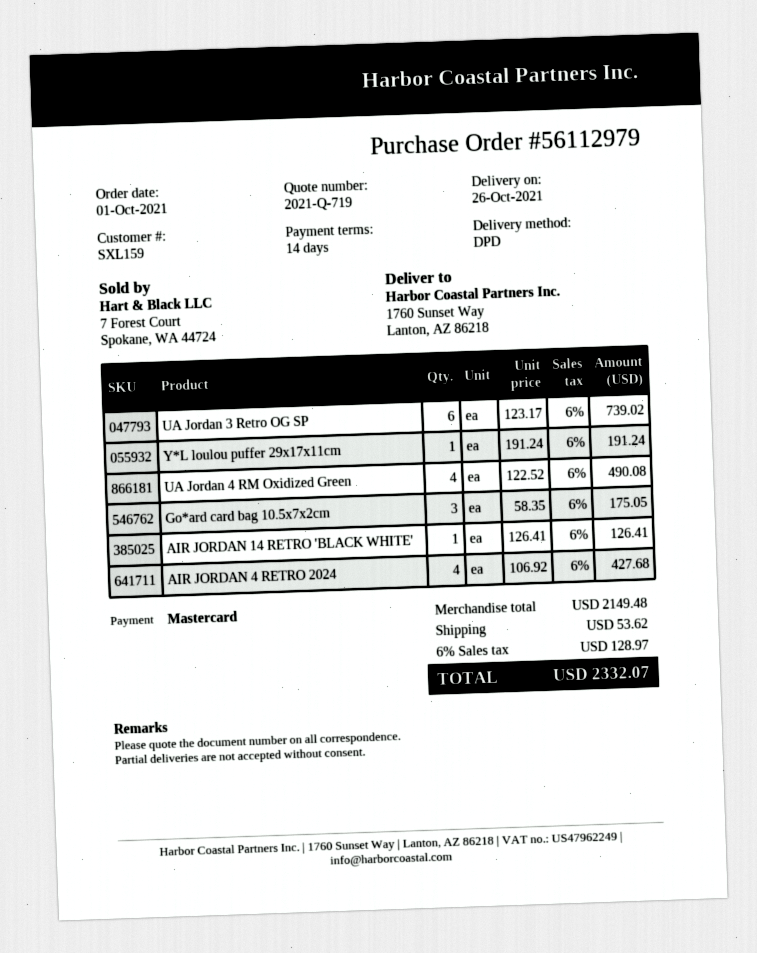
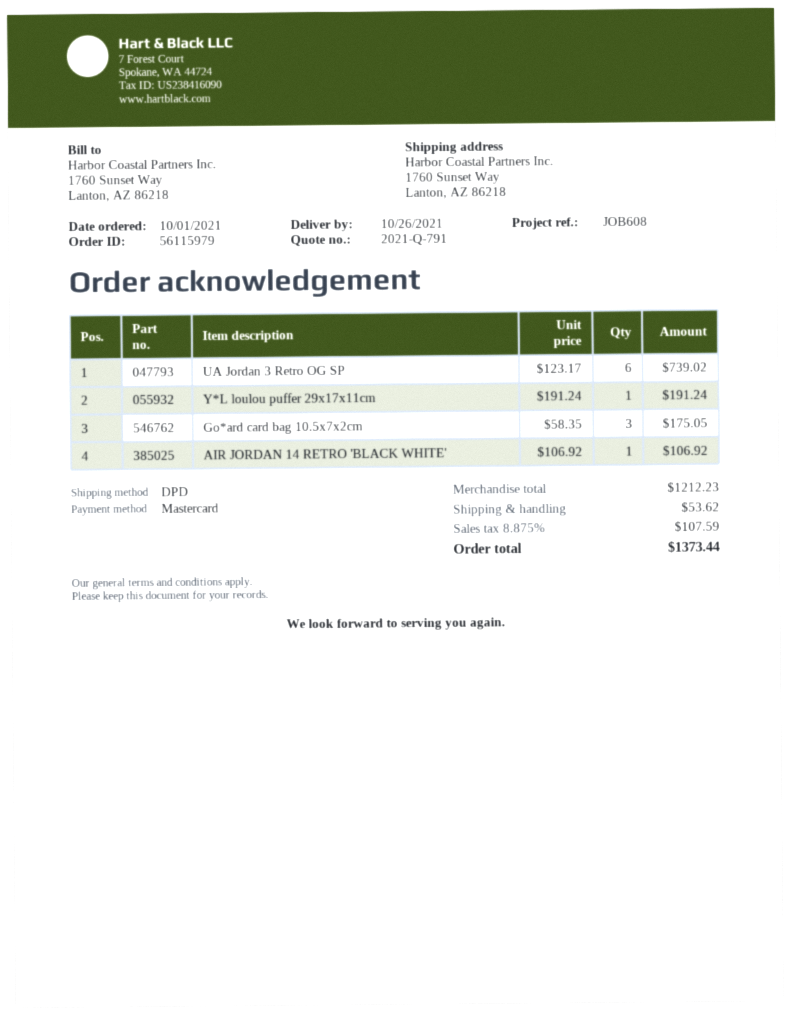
quote number: 2021-Q-719 -> 2021-Q-791
order number: 56112979 -> 56115979
UA Jordan 4 RM Oxidized Green: 4 x 122.52 = 490.08 -> none
AIR JORDAN 14 RETRO 'BLACK WHITE': 1 x 126.41 = 126.41 -> 1 x 106.92 = 106.92
AIR JORDAN 4 RETRO 2024: 4 x 106.92 = 427.68 -> none
subtotal: 2149.48 -> 1212.23
tax: 6% = 128.97 -> 8.875% = 107.59
total: 2332.07 -> 1373.44

